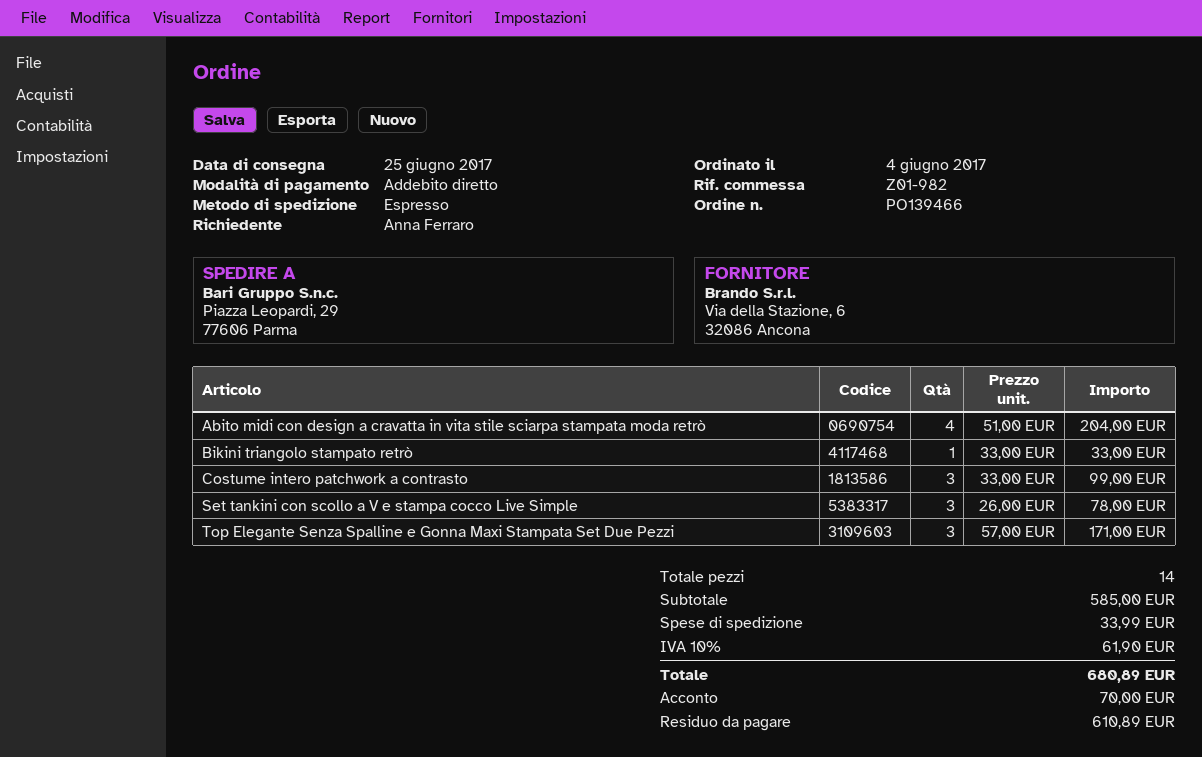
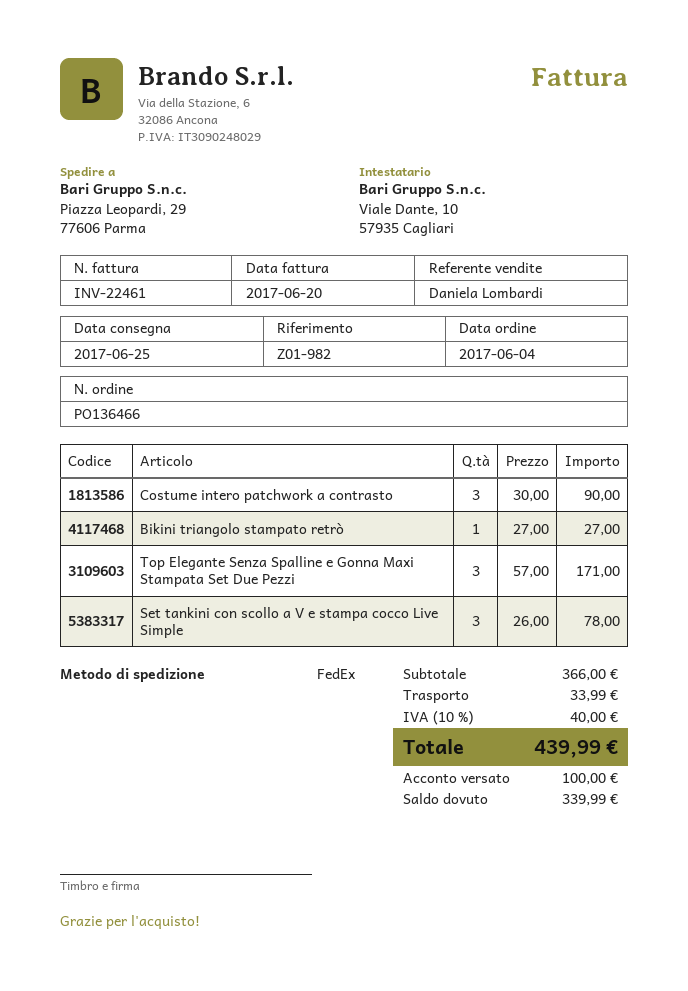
order number: PO139466 -> PO136466
shipping method: express -> FedEx
Abito midi con design a cravatta in vita stile sciarpa stampata moda retrò: 4 x 51.00 = 204.00 -> none
Bikini triangolo stampato retrò: 1 x 33.00 = 33.00 -> 1 x 27.00 = 27.00
Costume intero patchwork a contrasto: 3 x 33.00 = 99.00 -> 3 x 30.00 = 90.00
subtotal: 585.00 -> 366.00
tax: 10% = 61.90 -> 10% = 40.00
total: 680.89 -> 439.99
deposit: 70.00 -> 100.00
balance: 610.89 -> 339.99

